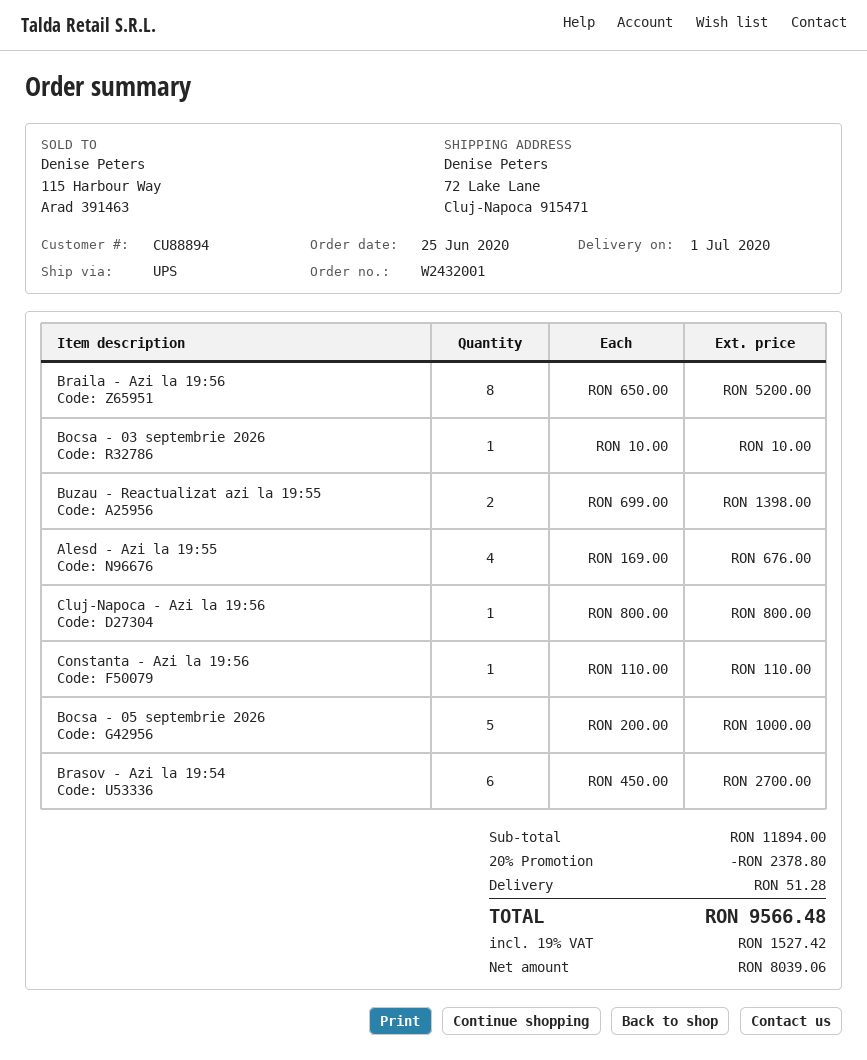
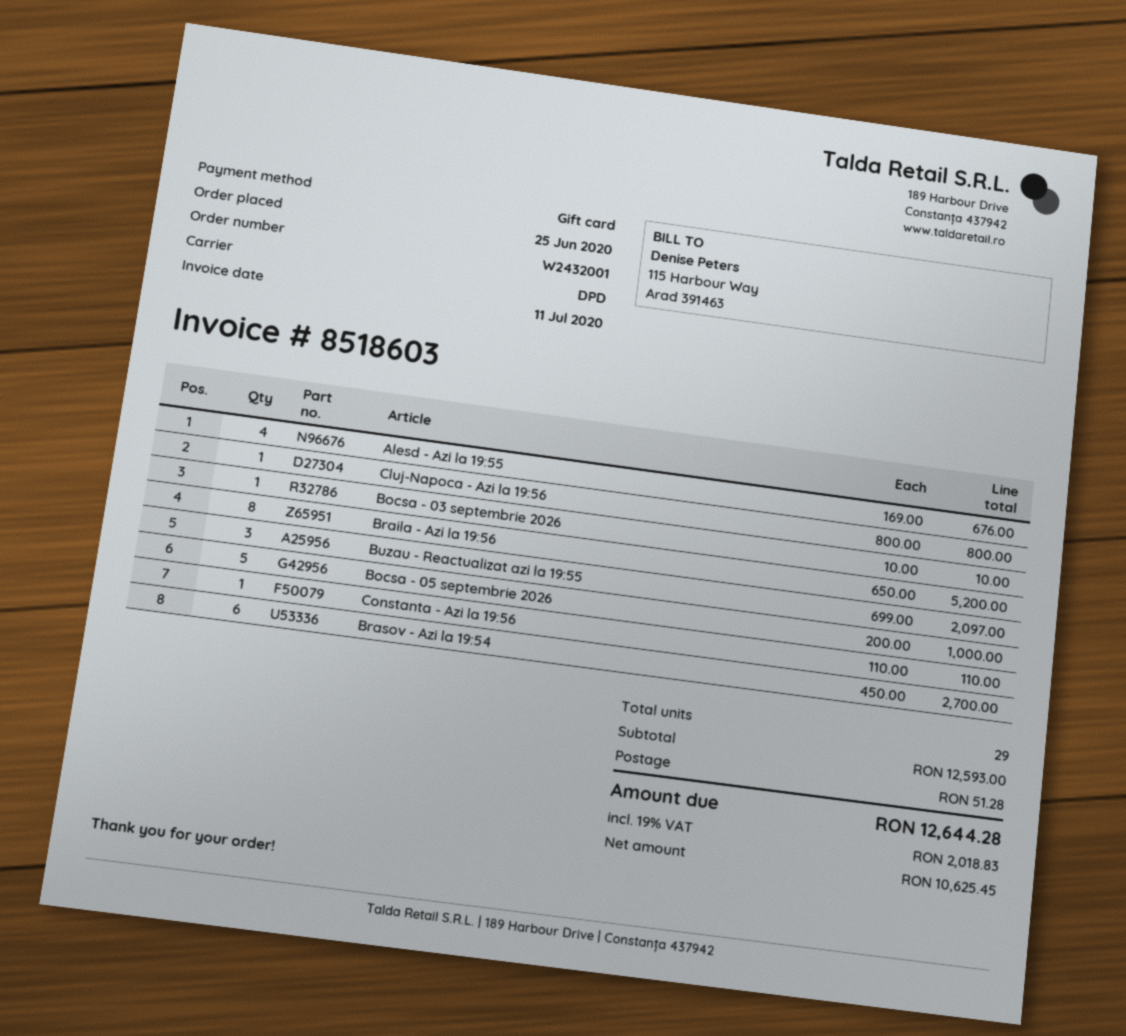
shipping method: UPS -> DPD
Buzau - Reactualizat azi la 19:55: 2 x 699.00 = 1398.00 -> 3 x 699.00 = 2097.00
subtotal: 11894.00 -> 12593.00
discount: 20% = 2378.80 -> none
net: 8039.06 -> 10625.45
tax: 19% = 1527.42 -> 19% = 2018.83
total: 9566.48 -> 12644.28

